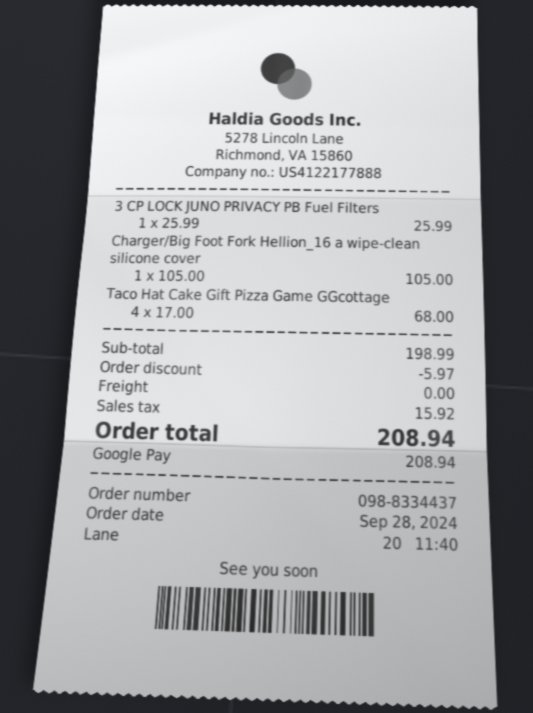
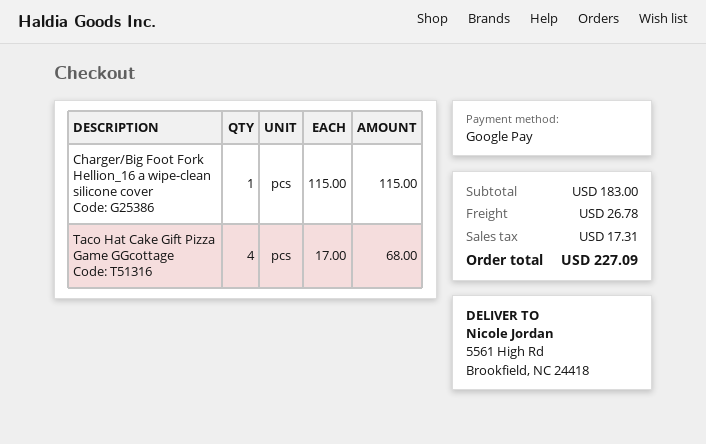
3 CP LOCK JUNO PRIVACY PB Fuel Filters: 1 x 25.99 = 25.99 -> none
Charger/Big Foot Fork Hellion_16 a wipe-clean silicone cover: 1 x 105.00 = 105.00 -> 1 x 115.00 = 115.00
subtotal: 198.99 -> 183.00
discount: 5.97 -> none
shipping: 0.00 -> 26.78
tax: 15.92 -> 17.31
total: 208.94 -> 227.09

